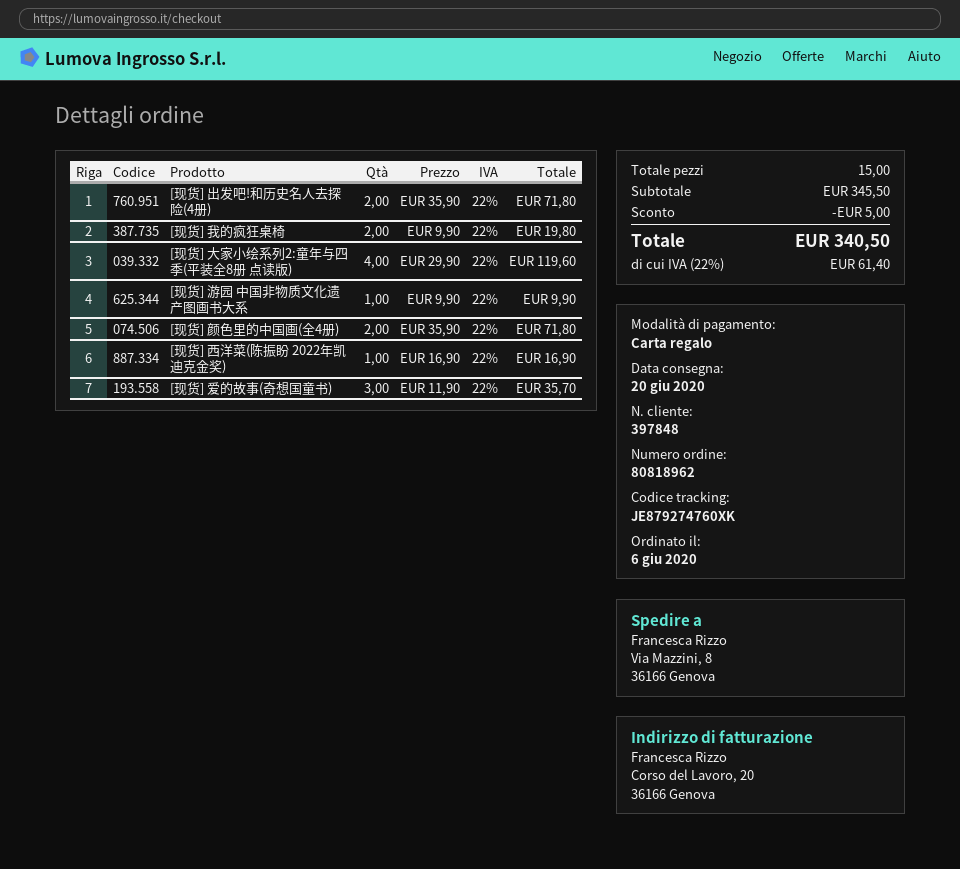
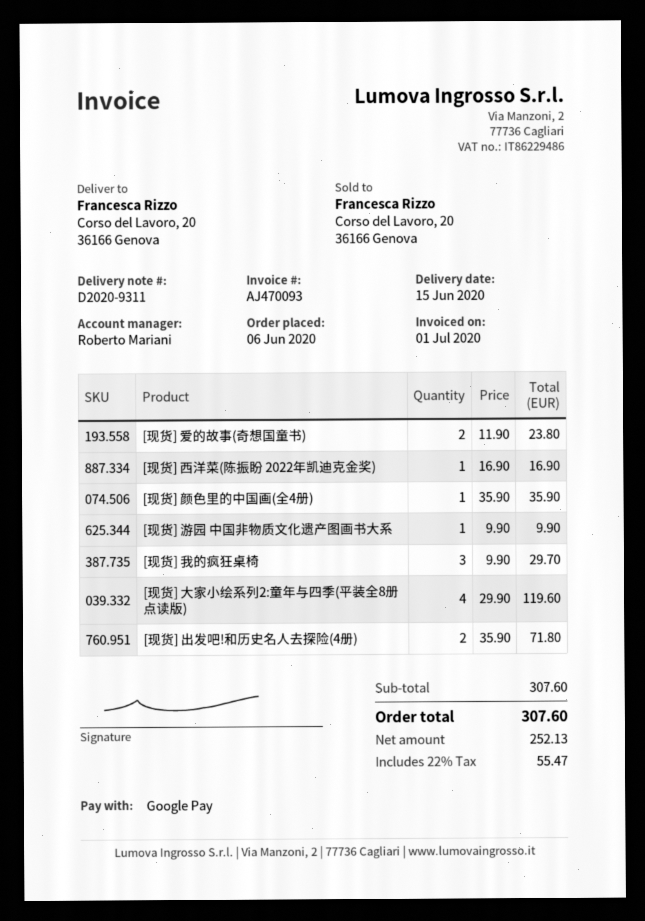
delivery date: 2020-06-20 -> 2020-06-15
payment method: gift card -> Google Pay
ship to: Via Mazzini, 8, 36166 Genova -> Corso del Lavoro, 20, 36166 Genova
[现货] 我的疯狂桌椅: 2 x 9.90 = 19.80 -> 3 x 9.90 = 29.70
[现货] 颜色里的中国画(全4册): 2 x 35.90 = 71.80 -> 1 x 35.90 = 35.90
[现货] 爱的故事(奇想国童书): 3 x 11.90 = 35.70 -> 2 x 11.90 = 23.80
subtotal: 345.50 -> 307.60
discount: 5.00 -> none
tax: 22% = 61.40 -> 22% = 55.47
total: 340.50 -> 307.60

